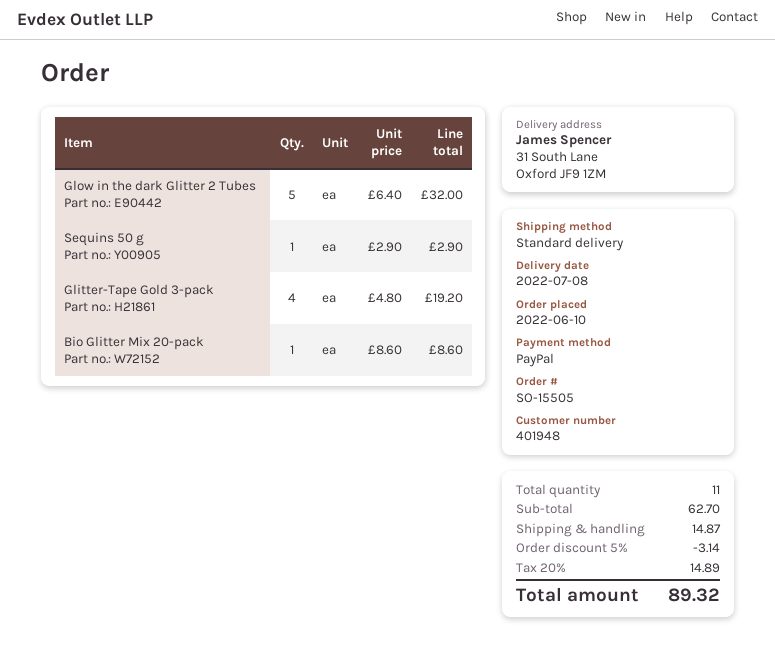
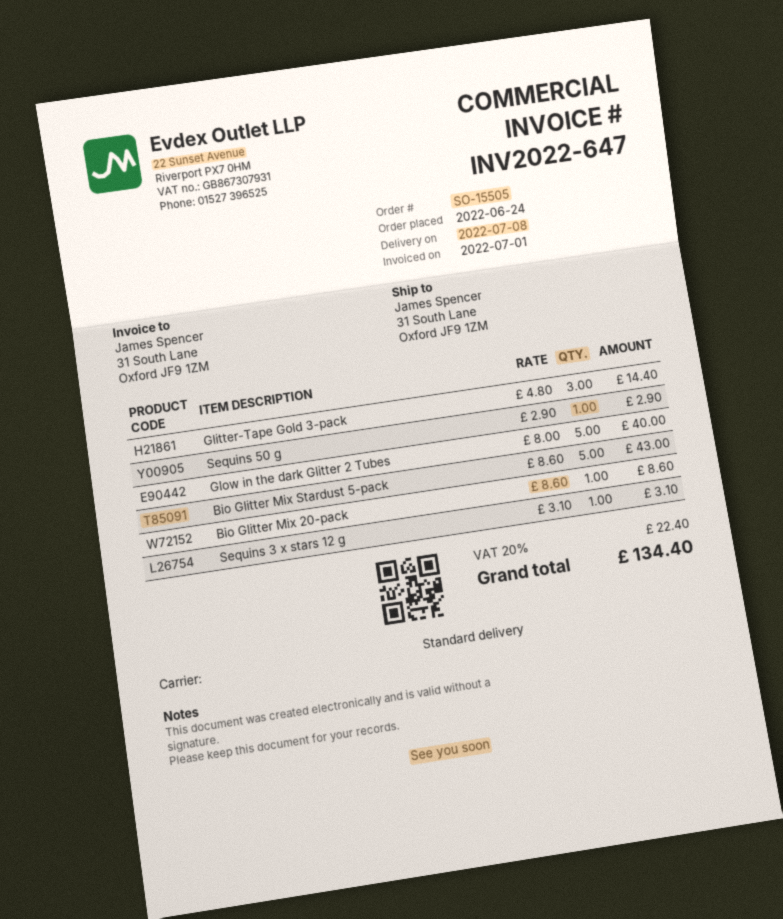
order date: 2022-06-10 -> 2022-06-24
Glow in the dark Glitter 2 Tubes: 5 x 6.40 = 32.00 -> 5 x 8.00 = 40.00
Glitter-Tape Gold 3-pack: 4 x 4.80 = 19.20 -> 3 x 4.80 = 14.40
Bio Glitter Mix Stardust 5-pack: none -> 5 x 8.60 = 43.00
Sequins 3 x stars 12 g: none -> 1 x 3.10 = 3.10
discount: 5% = 3.14 -> none
shipping: 14.87 -> none
tax: 20% = 14.89 -> 20% = 22.40
total: 89.32 -> 134.40

